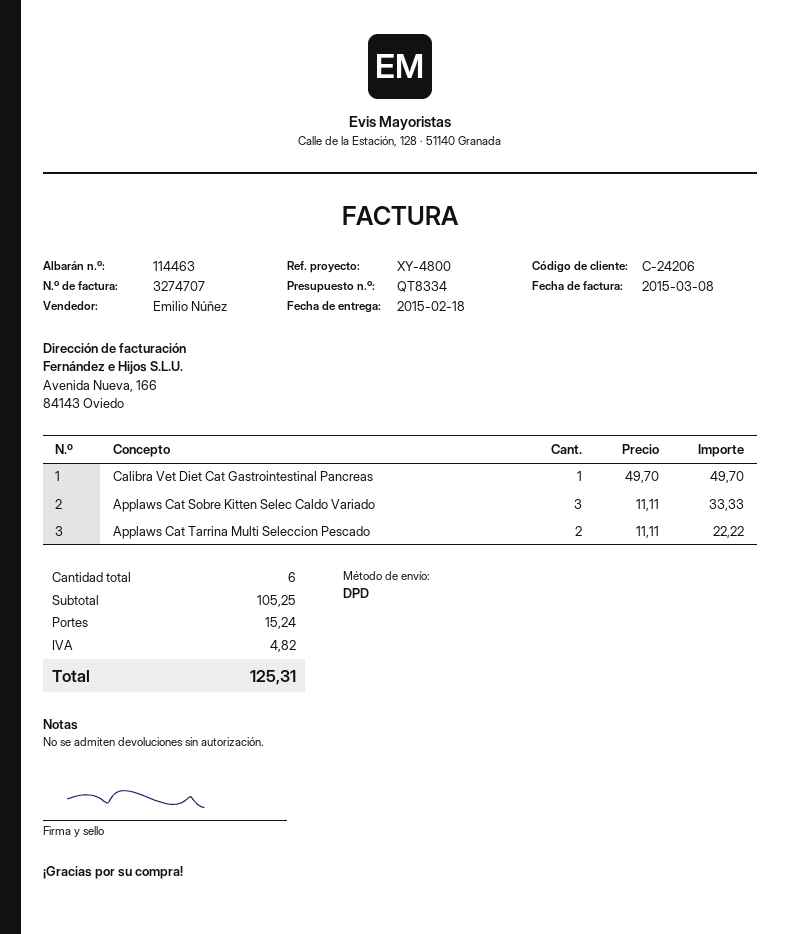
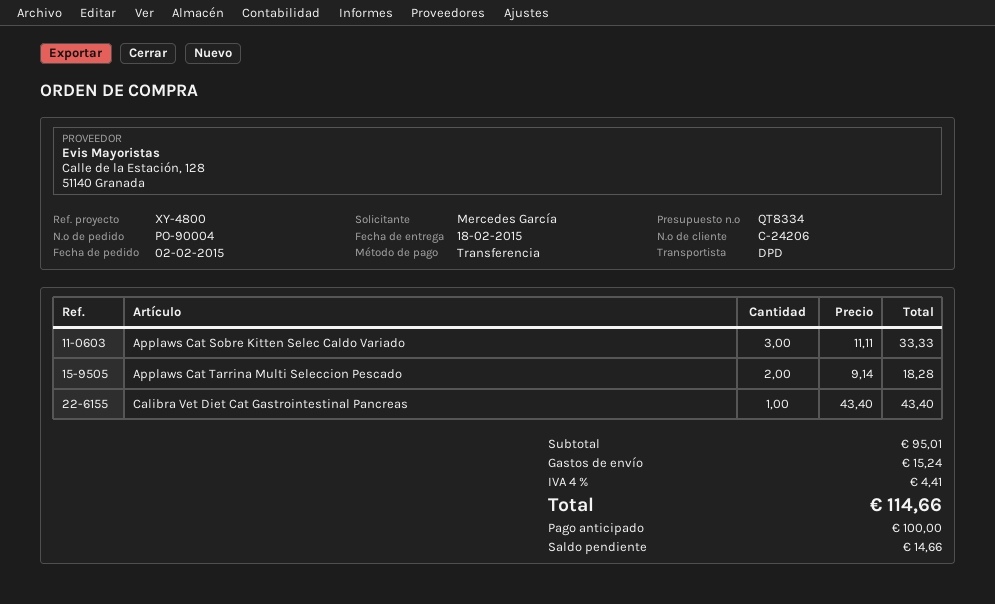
Calibra Vet Diet Cat Gastrointestinal Pancreas: 1 x 49.70 = 49.70 -> 1 x 43.40 = 43.40
Applaws Cat Tarrina Multi Seleccion Pescado: 2 x 11.11 = 22.22 -> 2 x 9.14 = 18.28
subtotal: 105.25 -> 95.01
tax: 4.82 -> 4.41
total: 125.31 -> 114.66

